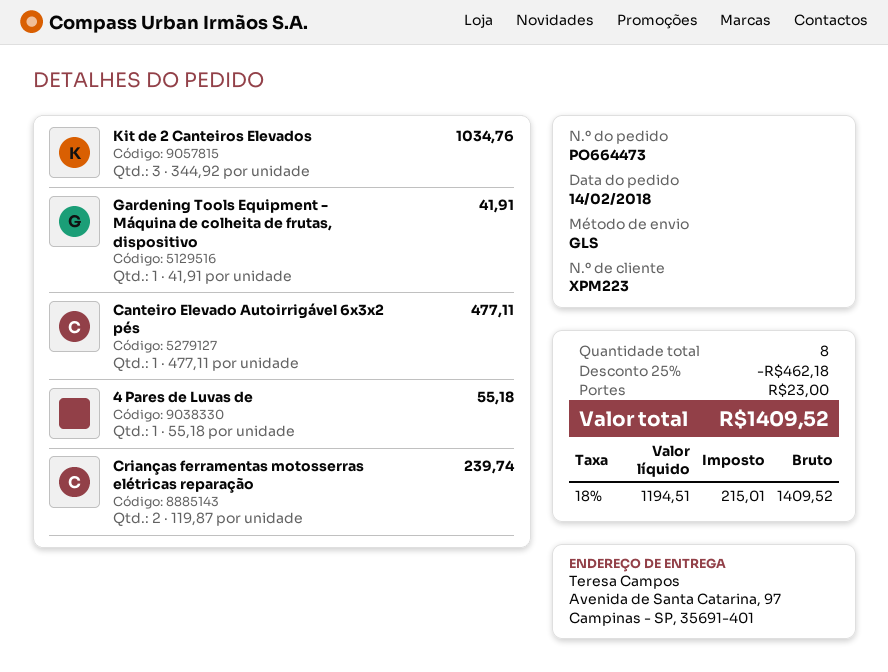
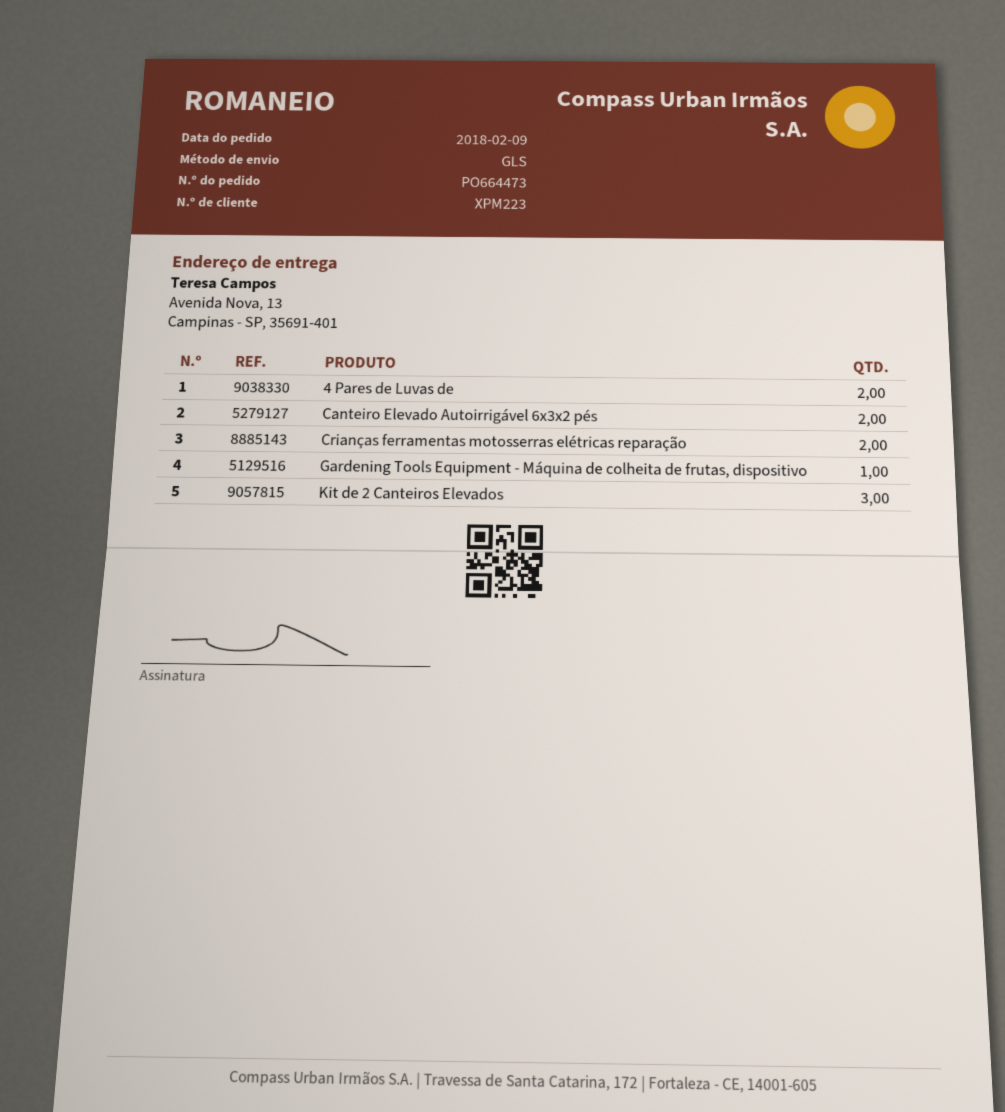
order date: 2018-02-14 -> 2018-02-09
ship to: Avenida de Santa Catarina, 97, Campinas - SP, 35691-401 -> Avenida Nova, 13, Campinas - SP, 35691-401
Canteiro Elevado Autoirrigável 6x3x2 pés: 1 -> 2
4 Pares de Luvas de: 1 -> 2

